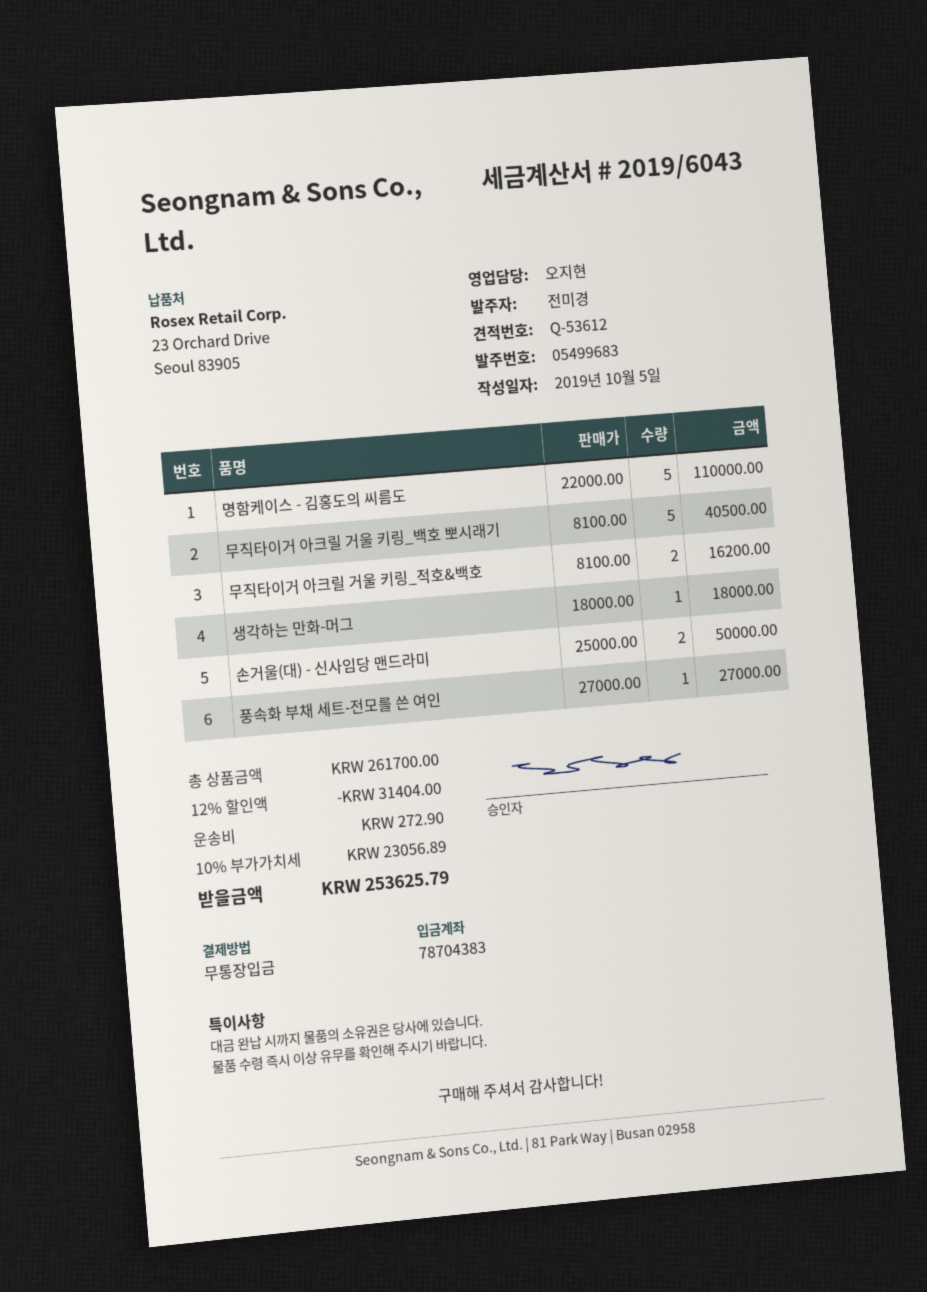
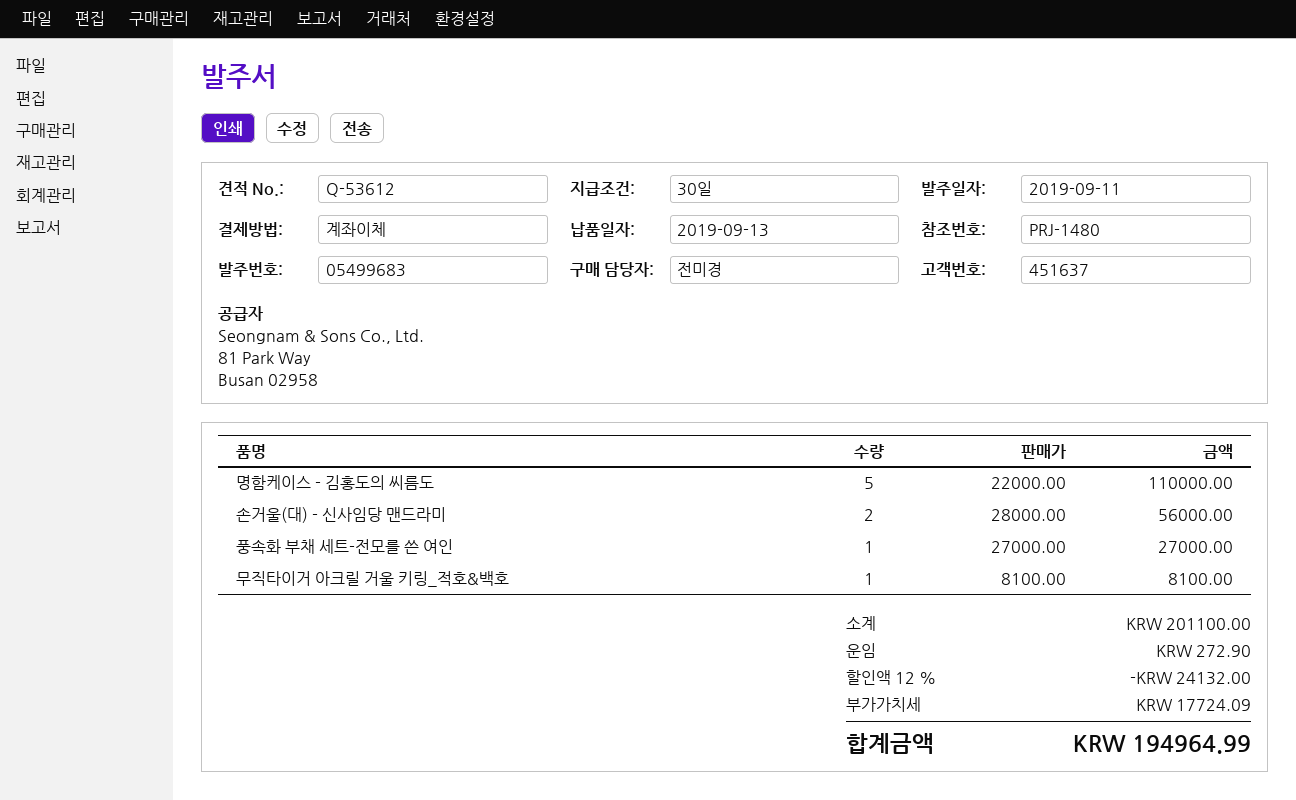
무직타이거 아크릴 거울 키링_백호 뽀시래기: 5 x 8100.00 = 40500.00 -> none
무직타이거 아크릴 거울 키링_적호&백호: 2 x 8100.00 = 16200.00 -> 1 x 8100.00 = 8100.00
생각하는 만화-머그: 1 x 18000.00 = 18000.00 -> none
손거울(대) - 신사임당 맨드라미: 2 x 25000.00 = 50000.00 -> 2 x 28000.00 = 56000.00
subtotal: 261700.00 -> 201100.00
discount: 12% = 31404.00 -> 12% = 24132.00
tax: 23056.89 -> 17724.09
total: 253625.79 -> 194964.99

